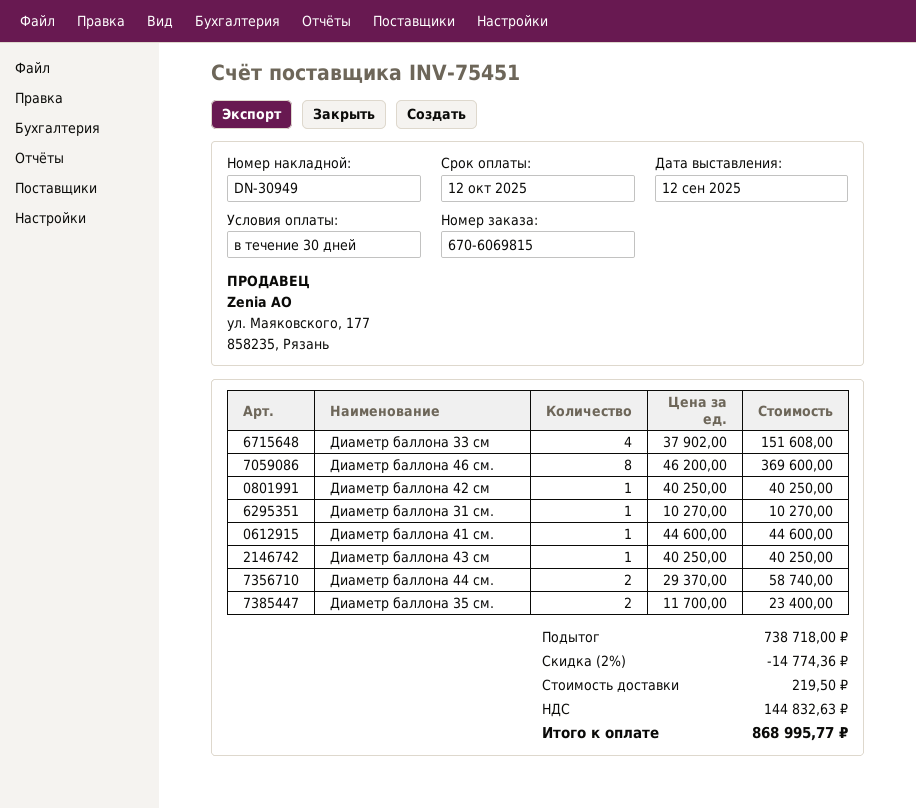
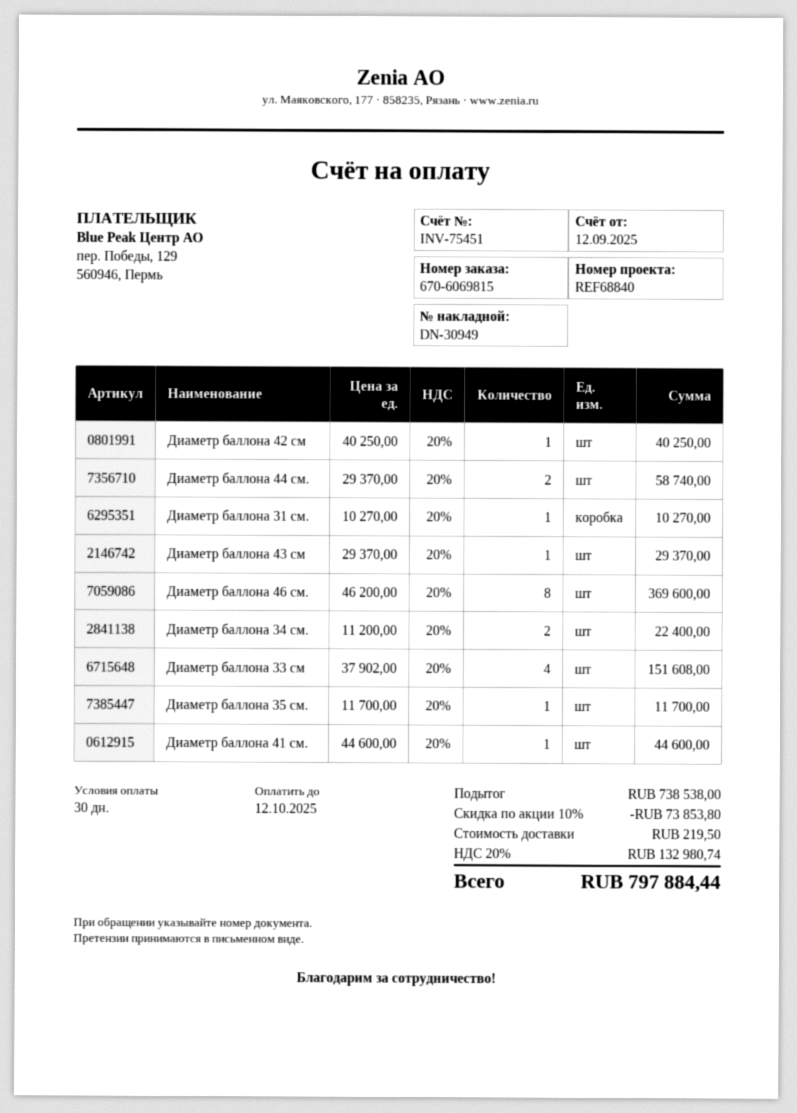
Диаметр баллона 43 см: 1 x 40250.00 = 40250.00 -> 1 x 29370.00 = 29370.00
Диаметр баллона 35 см.: 2 x 11700.00 = 23400.00 -> 1 x 11700.00 = 11700.00
Диаметр баллона 34 см.: none -> 2 x 11200.00 = 22400.00
subtotal: 738718.00 -> 738538.00
discount: 2% = 14774.36 -> 10% = 73853.80
tax: 144832.63 -> 132980.74
total: 868995.77 -> 797884.44

